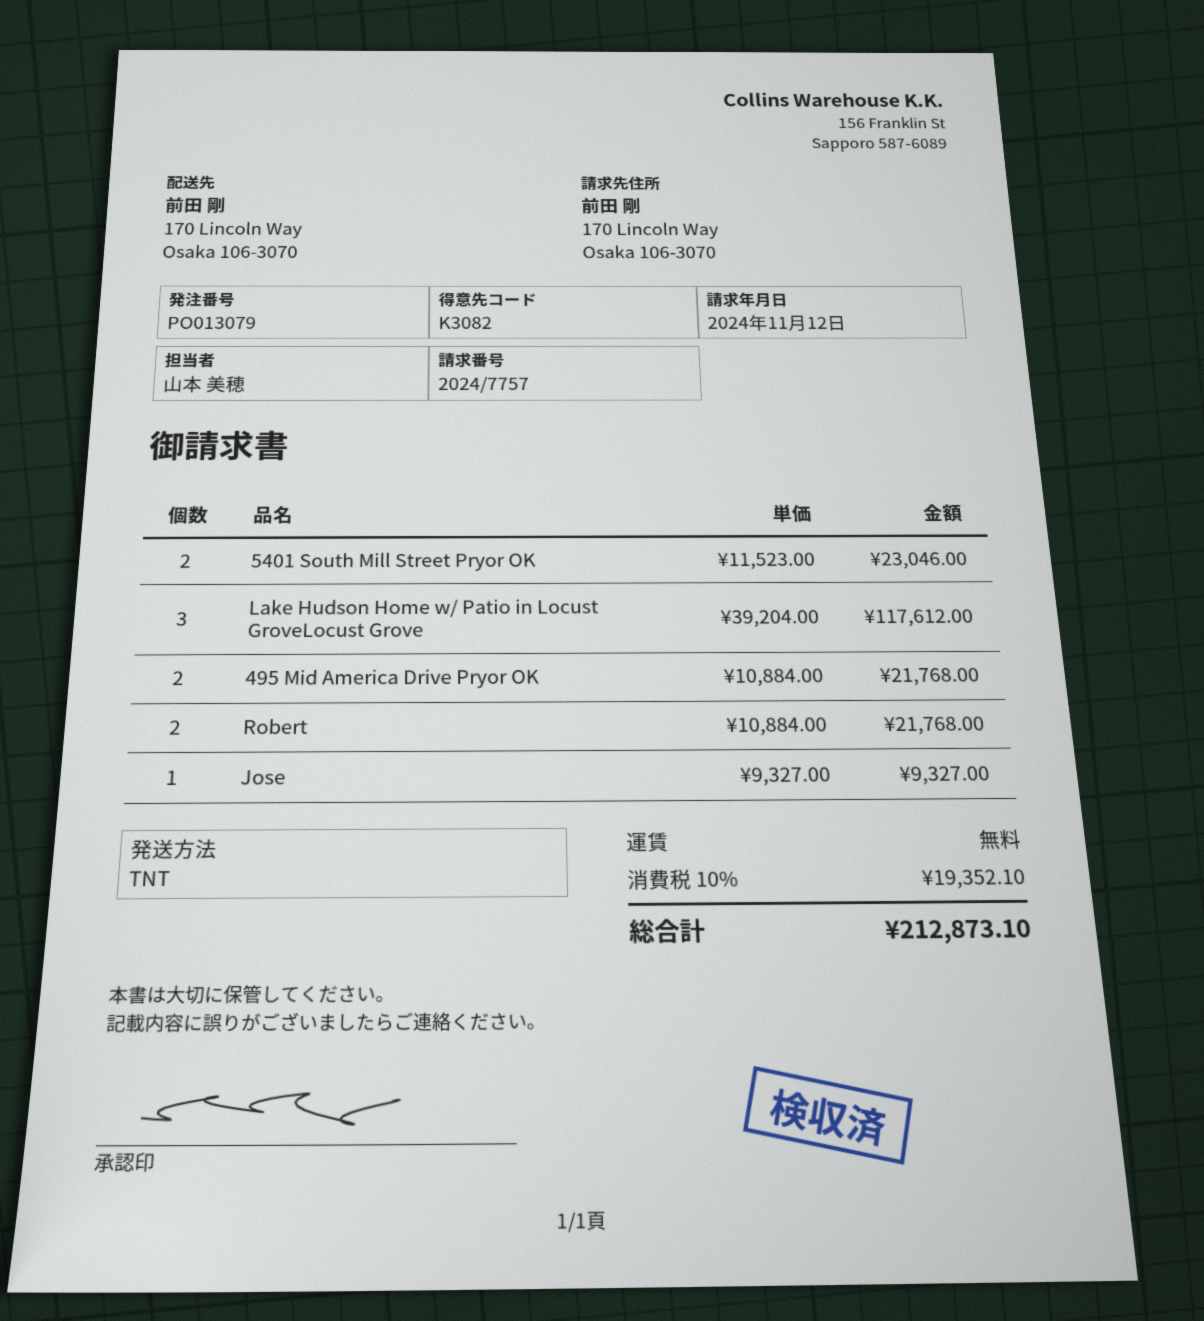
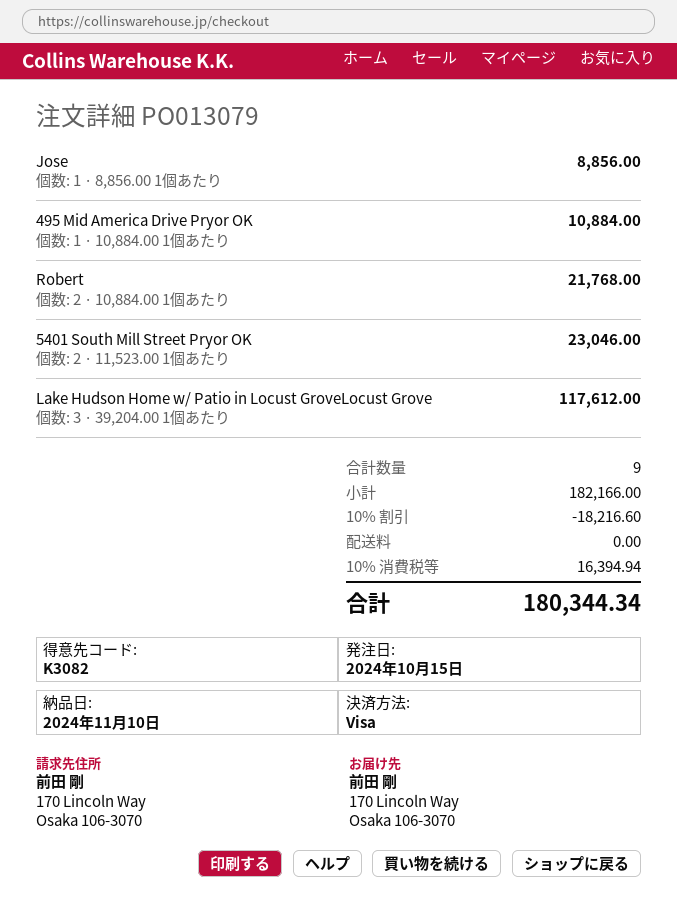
495 Mid America Drive Pryor OK: 2 x 10884.00 = 21768.00 -> 1 x 10884.00 = 10884.00
Jose: 1 x 9327.00 = 9327.00 -> 1 x 8856.00 = 8856.00
discount: none -> 10% = 18216.60
tax: 10% = 19352.10 -> 10% = 16394.94
total: 212873.10 -> 180344.34

